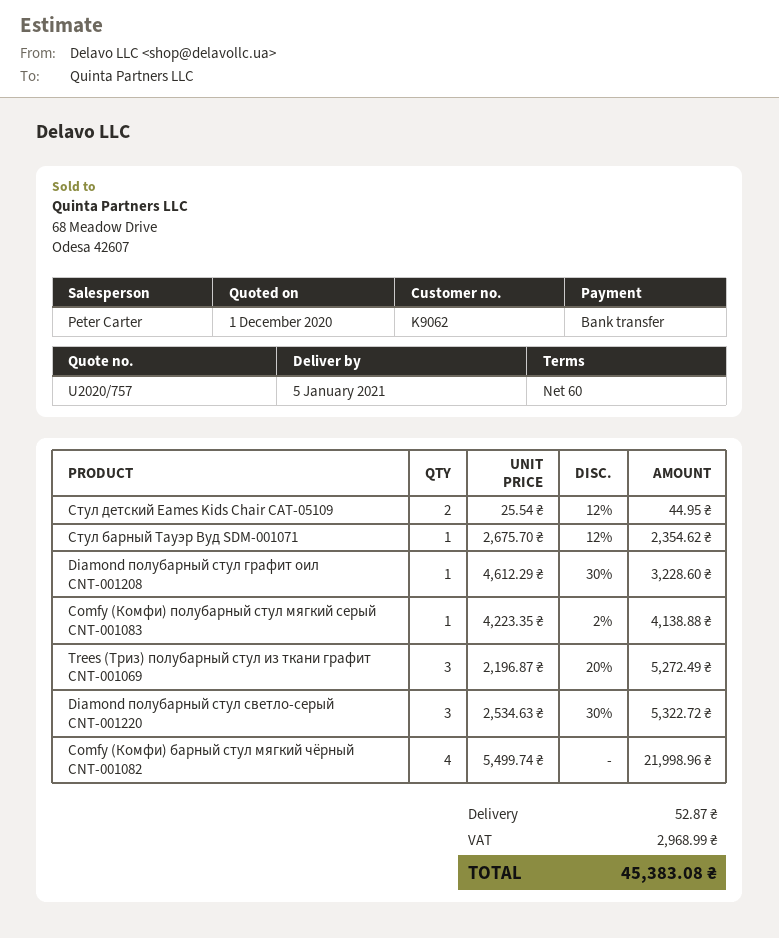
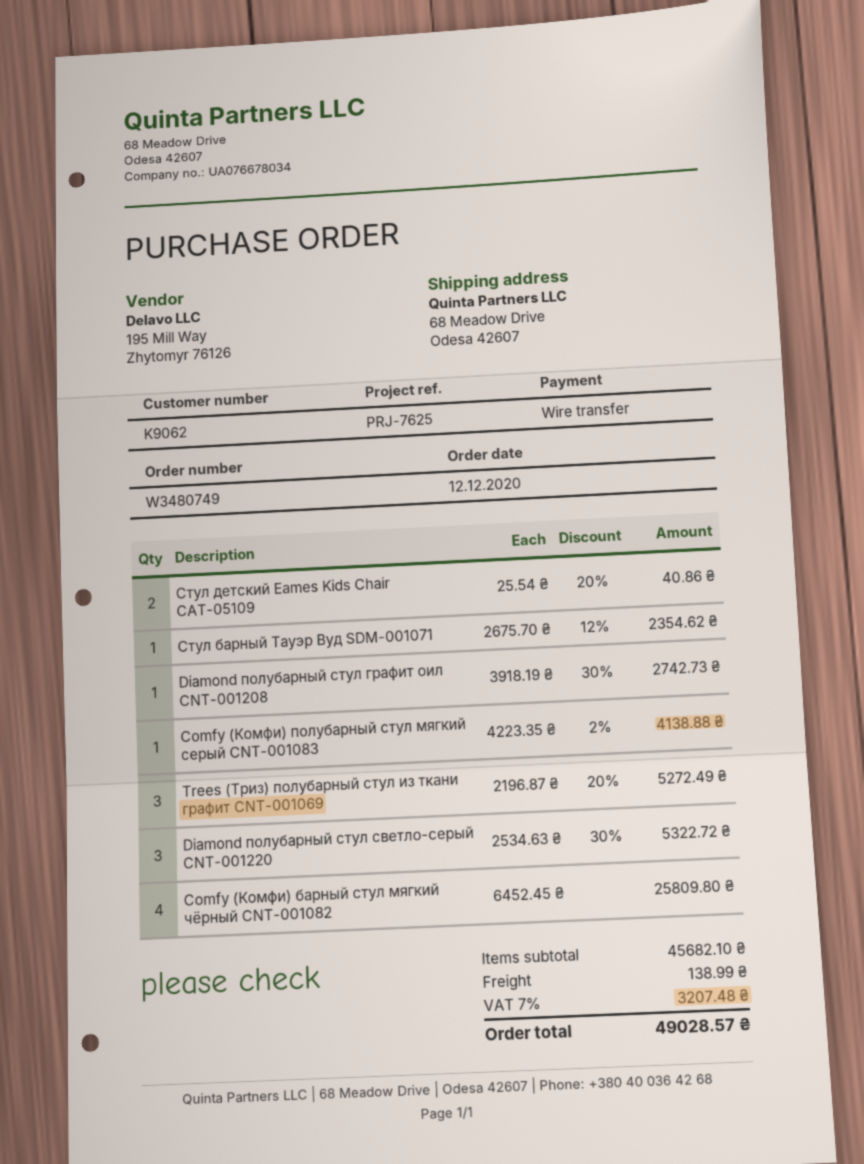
Стул детский Eames Kids Chair CAT-05109: 2 x 25.54 - 12% = 44.95 -> 2 x 25.54 - 20% = 40.86
Diamond полубарный стул графит оил CNT-001208: 1 x 4612.29 - 30% = 3228.60 -> 1 x 3918.19 - 30% = 2742.73
Comfy (Комфи) барный стул мягкий чёрный CNT-001082: 4 x 5499.74 = 21998.96 -> 4 x 6452.45 = 25809.80
shipping: 52.87 -> 138.99
tax: 2968.99 -> 3207.48
total: 45383.08 -> 49028.57

